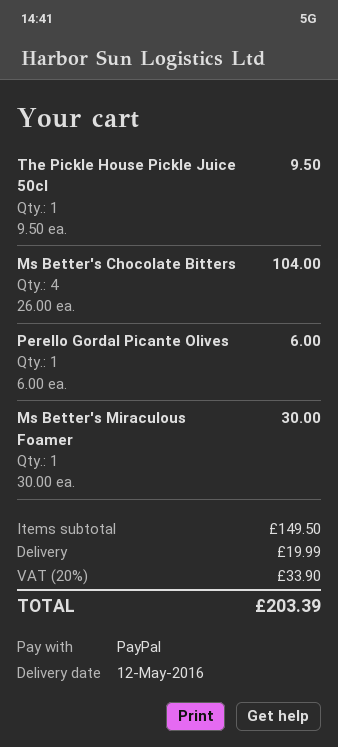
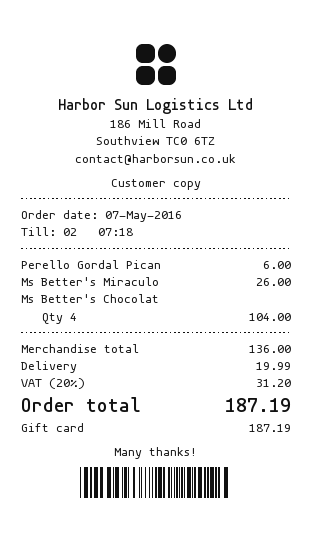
payment method: PayPal -> gift card
The Pickle House Pickle Juice 50cl: 1 for 9.50 -> none
Ms Better's Miraculous Foamer: 1 for 30.00 -> 1 for 26.00
subtotal: 149.50 -> 136.00
tax: 20% = 33.90 -> 20% = 31.20
total: 203.39 -> 187.19

